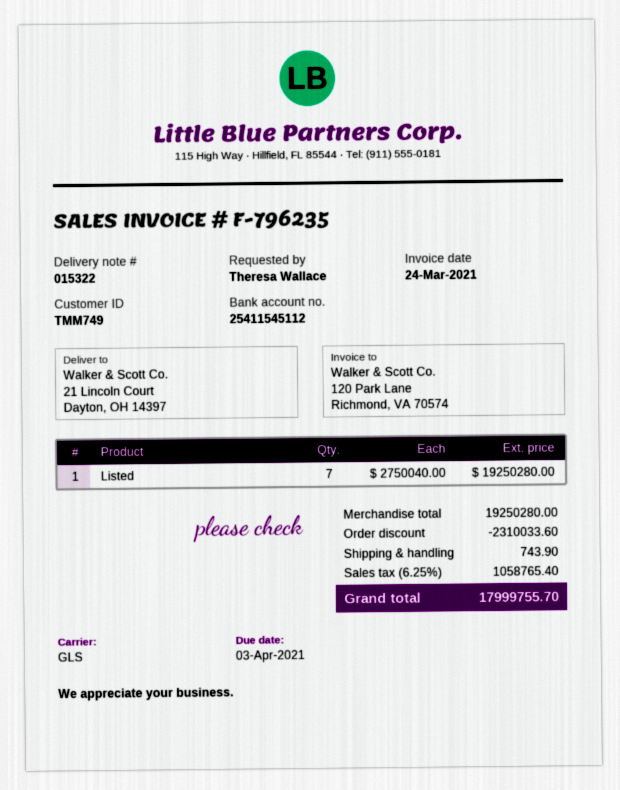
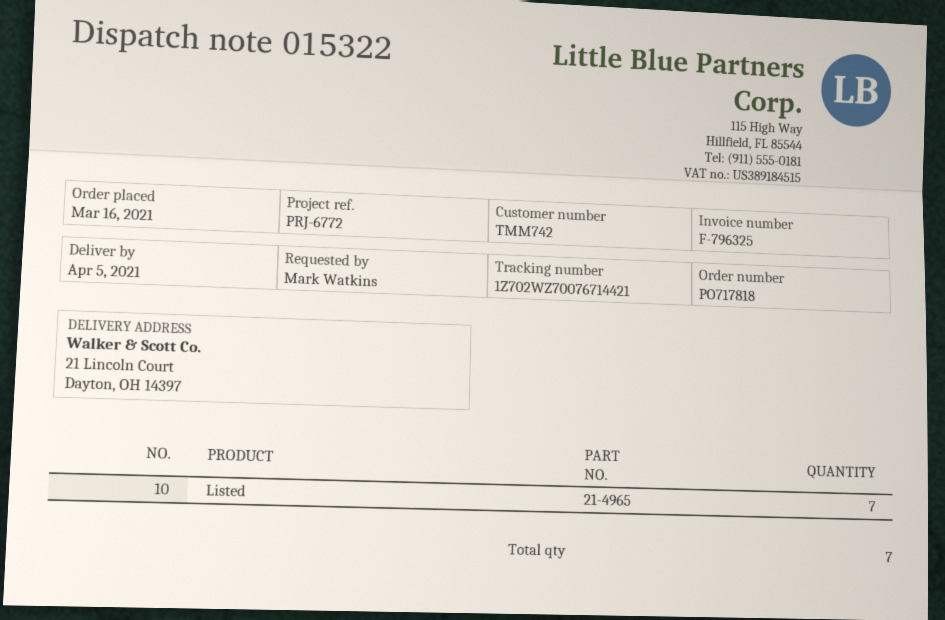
invoice number: F-796235 -> F-796325
customer number: TMM749 -> TMM742
ordered by: Theresa Wallace -> Mark Watkins

